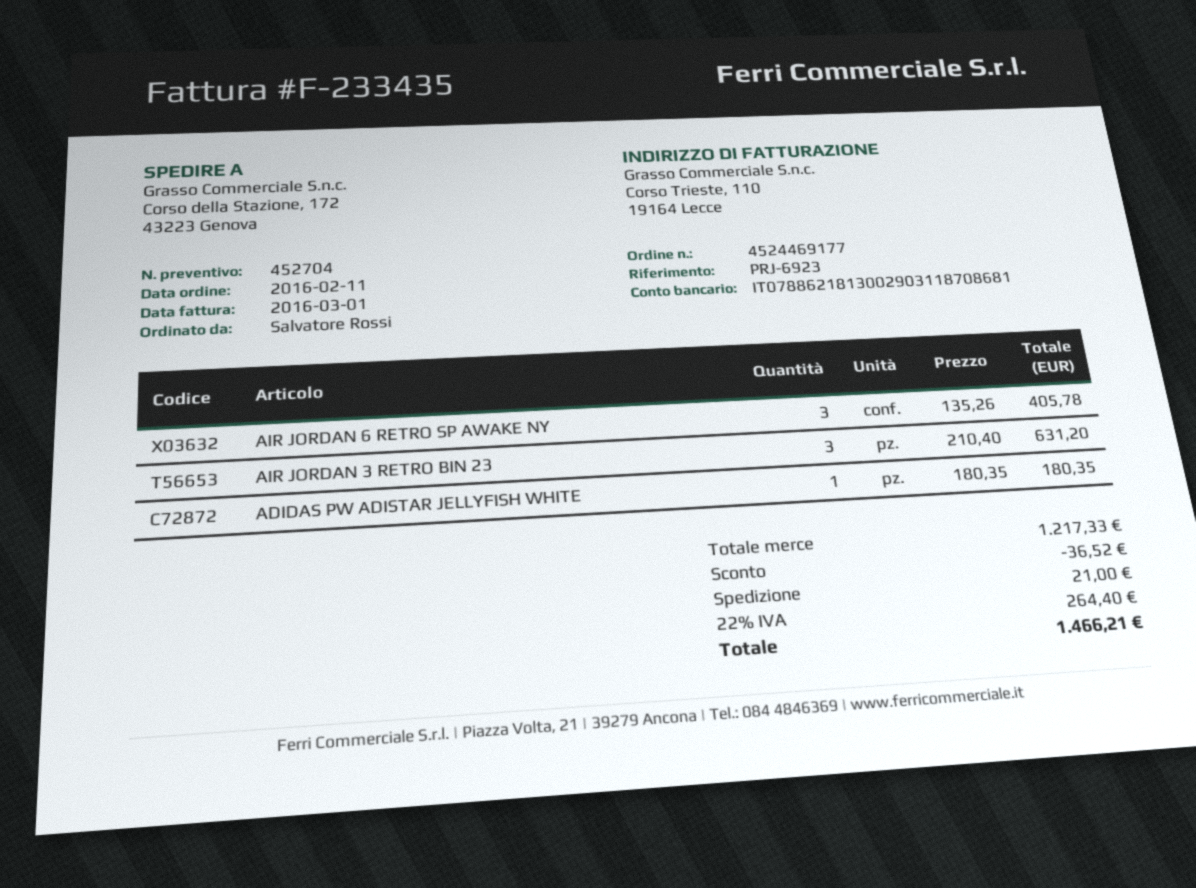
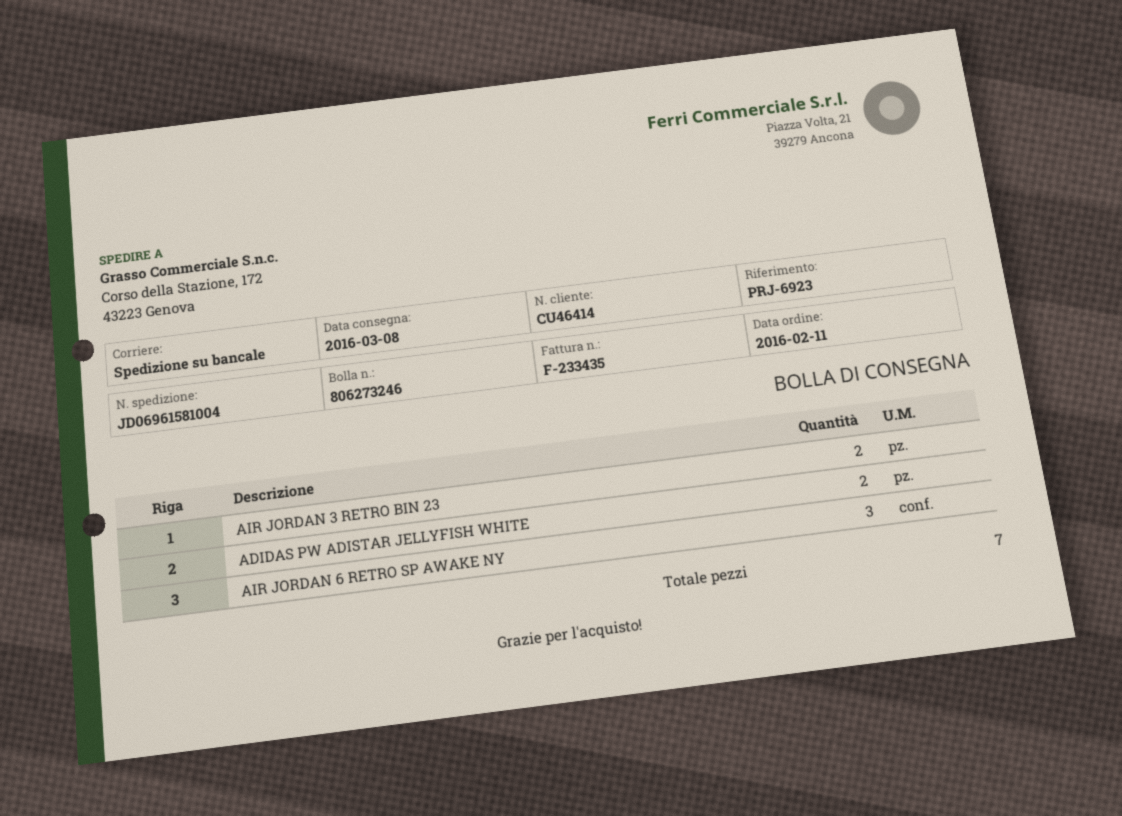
AIR JORDAN 3 RETRO BIN 23: 3 -> 2
ADIDAS PW ADISTAR JELLYFISH WHITE: 1 -> 2

